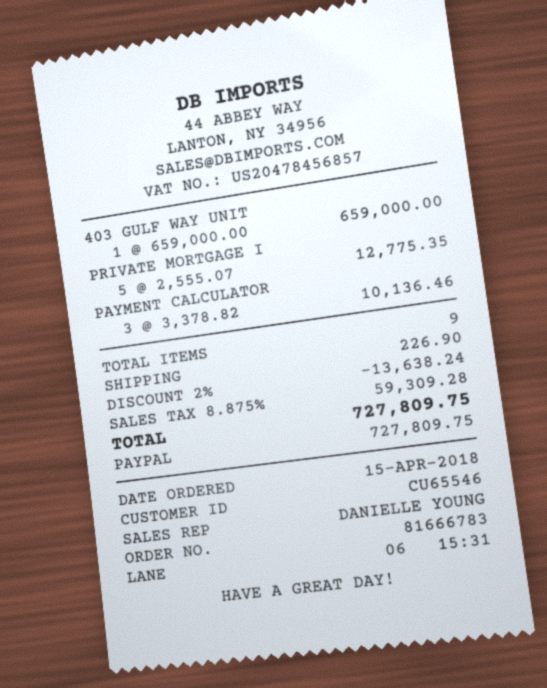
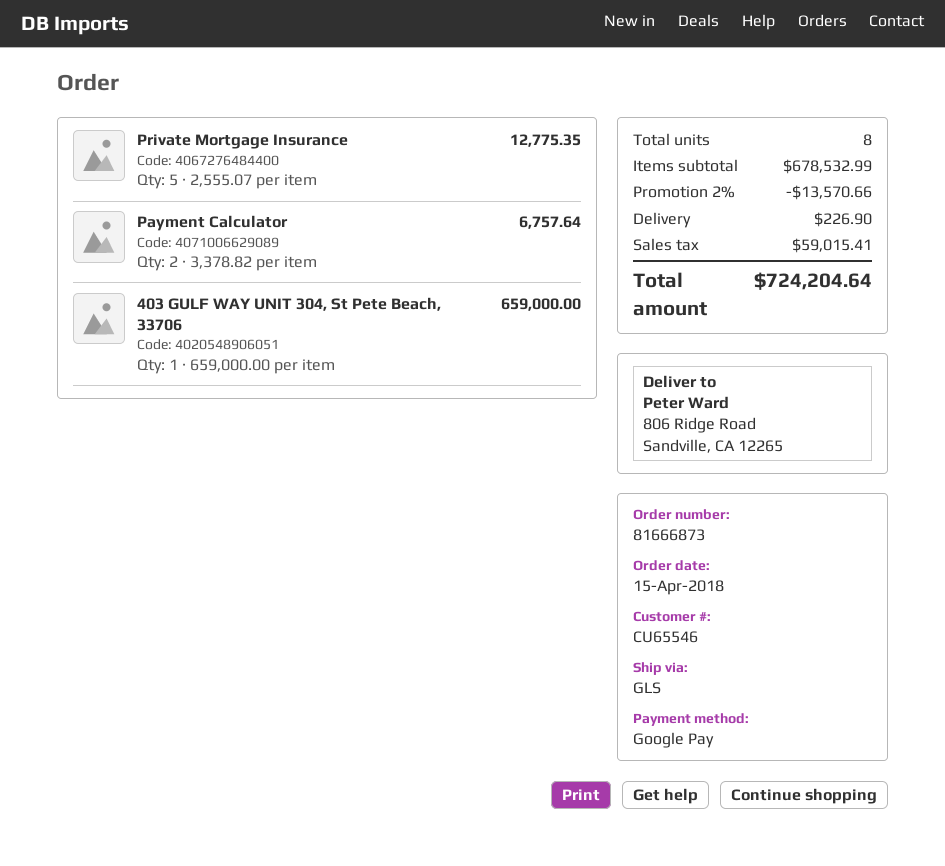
order number: 81666783 -> 81666873
payment method: PayPal -> Google Pay
PAYMENT CALCULATOR: 3 x 3378.82 = 10136.46 -> 2 x 3378.82 = 6757.64
total quantity: 9 -> 8
discount: 2% = 13638.24 -> 2% = 13570.66
tax: 59309.28 -> 59015.41
total: 727809.75 -> 724204.64

